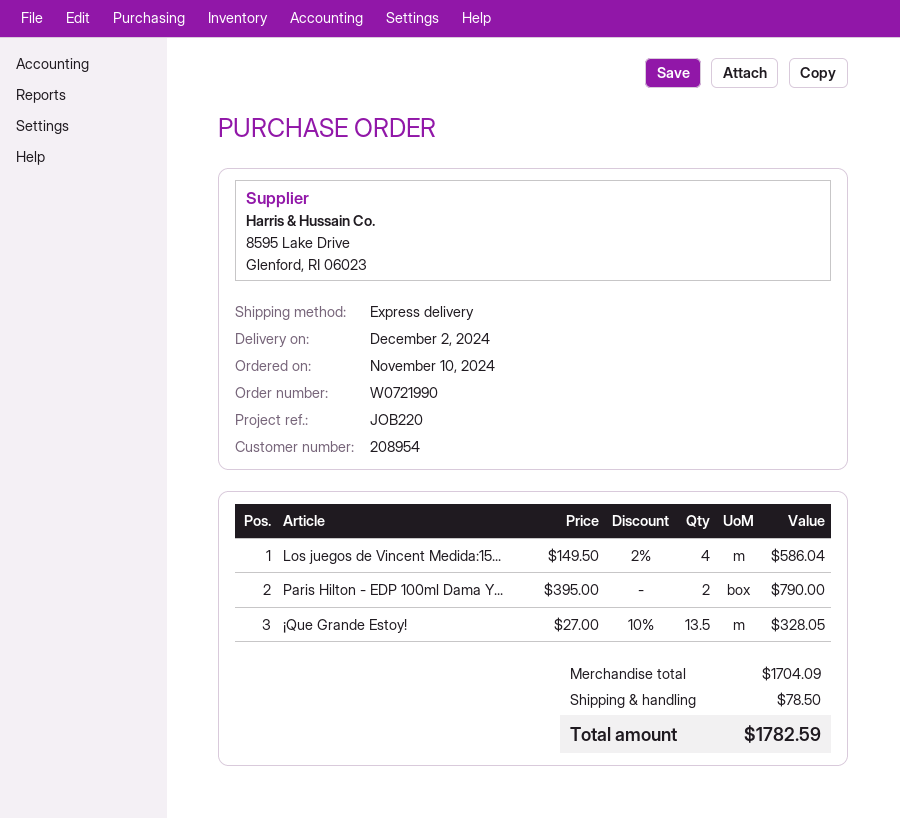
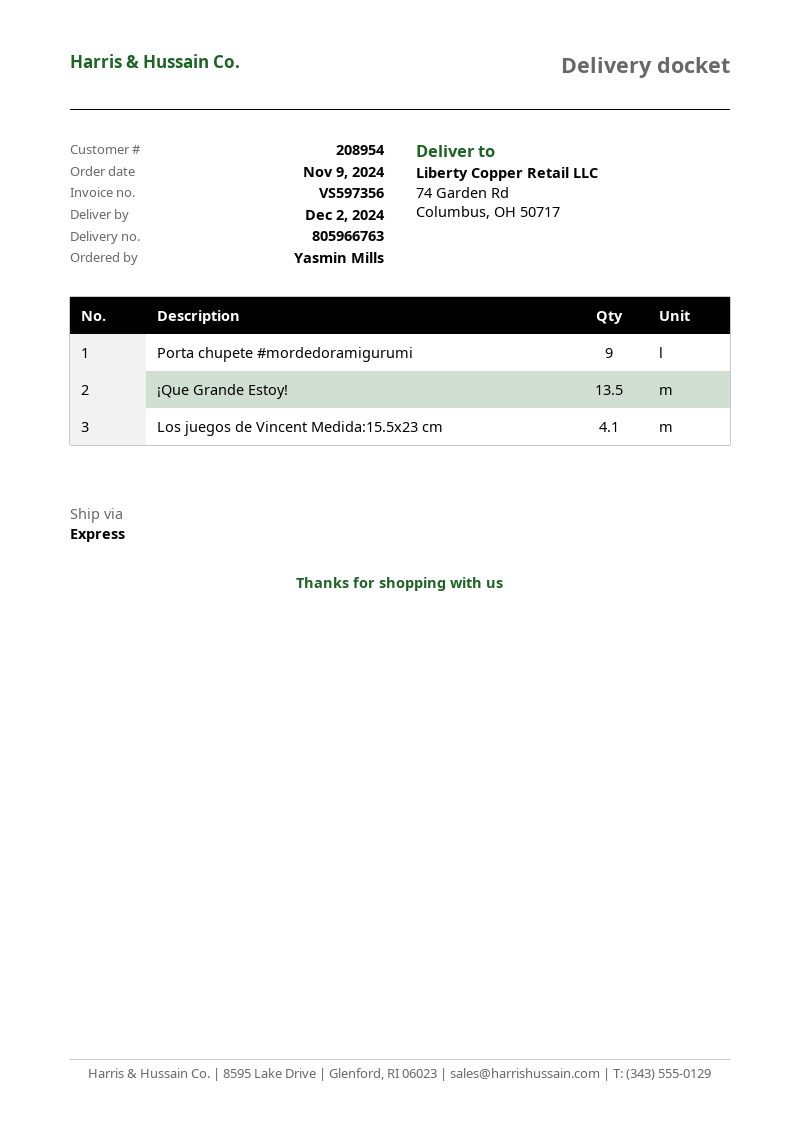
order date: 2024-11-10 -> 2024-11-09
Los juegos de Vincent Medida:15...: 4 -> 4.1
Paris Hilton - EDP 100ml Dama Y...: 2 -> none
Porta chupete #mordedoramigurumi: none -> 9

